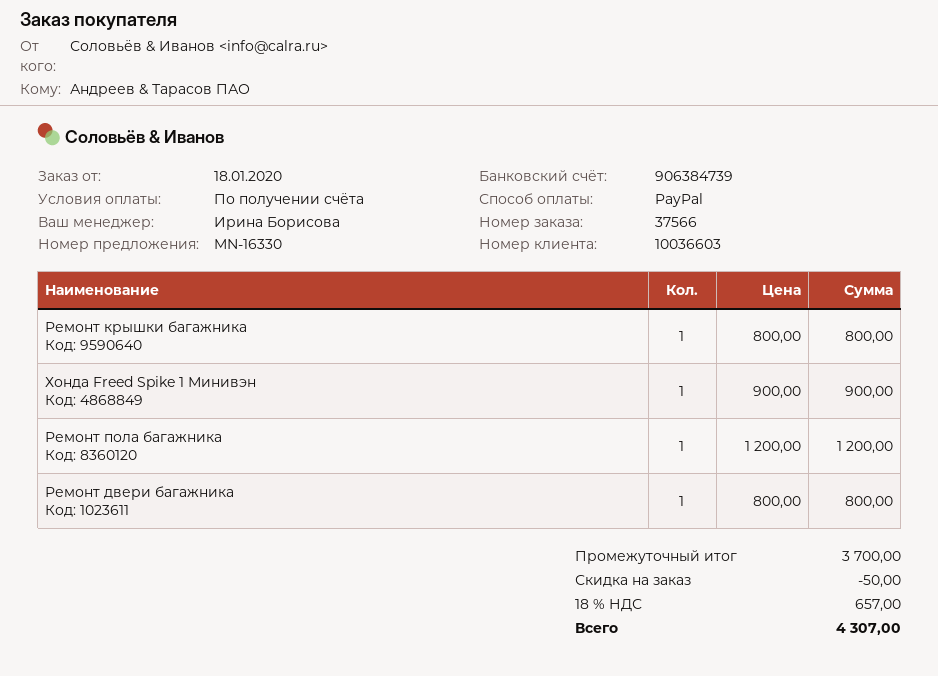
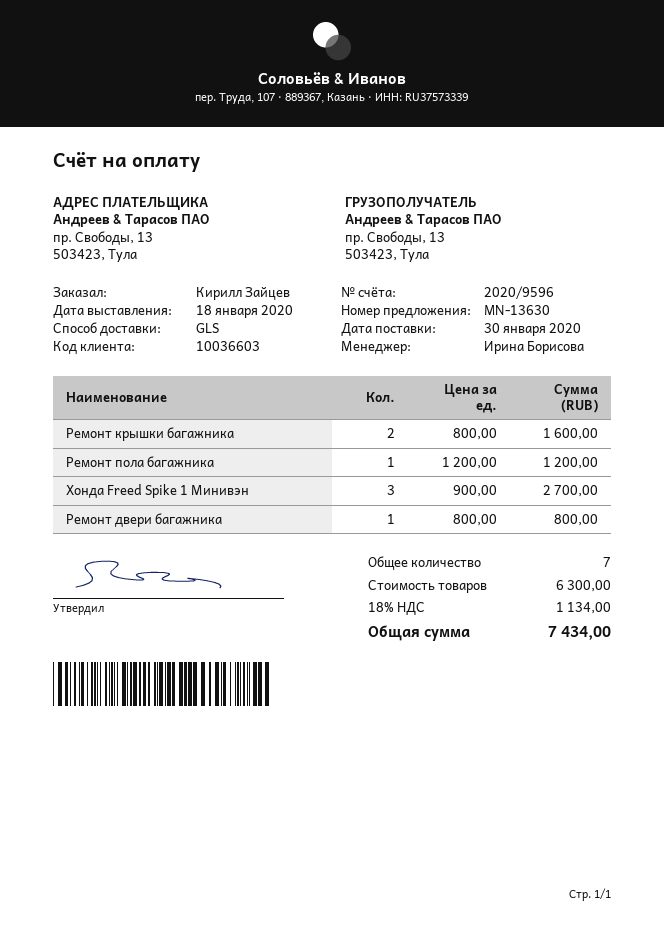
quote number: MN-16330 -> MN-13630
Ремонт крышки багажника: 1 x 800.00 = 800.00 -> 2 x 800.00 = 1600.00
Хонда Freed Spike 1 Минивэн: 1 x 900.00 = 900.00 -> 3 x 900.00 = 2700.00
subtotal: 3700.00 -> 6300.00
discount: 50.00 -> none
tax: 18% = 657.00 -> 18% = 1134.00
total: 4307.00 -> 7434.00

